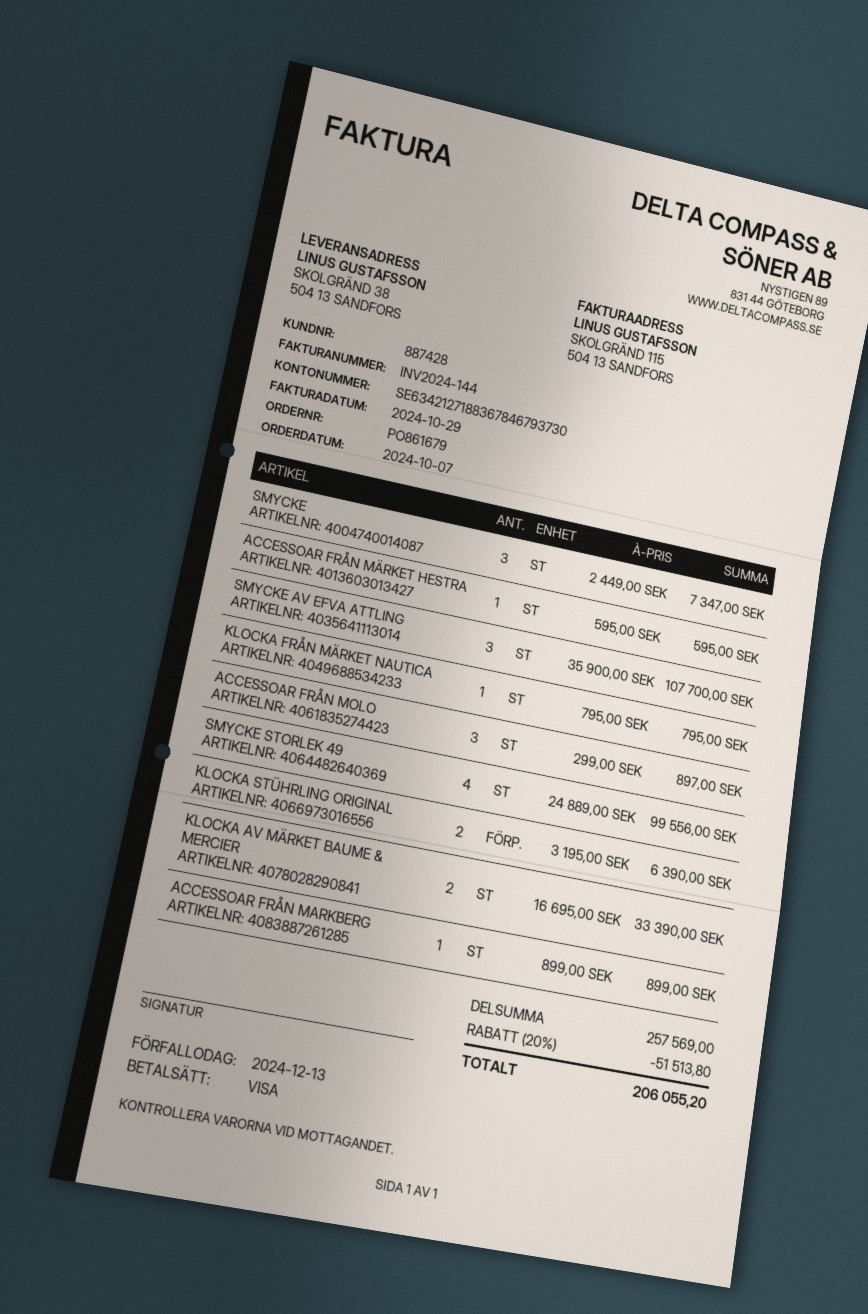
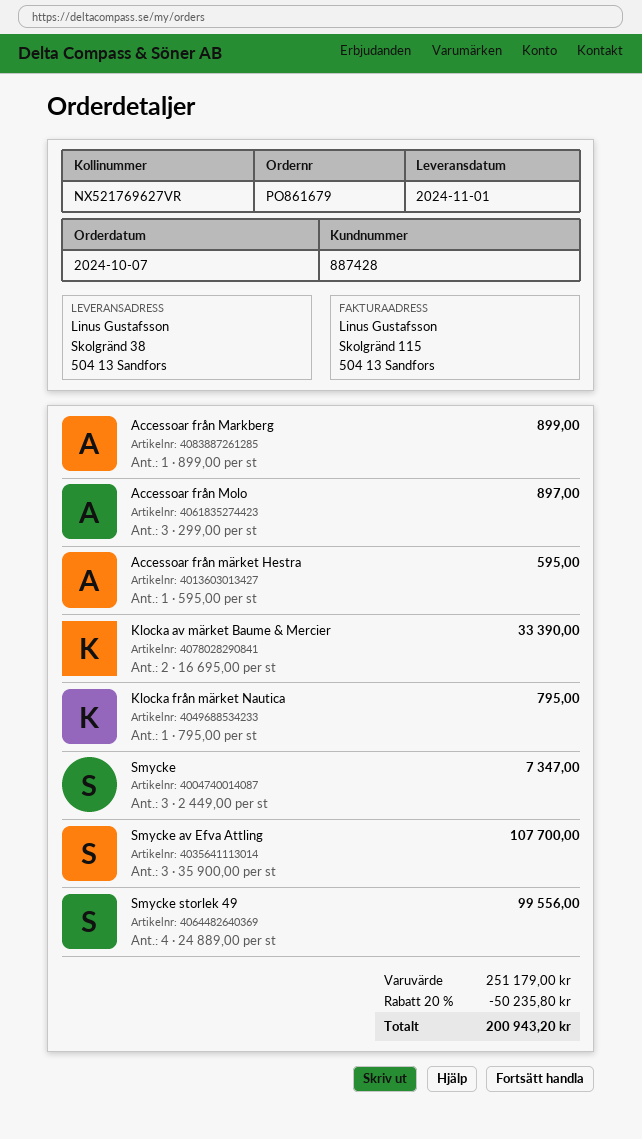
KLOCKA STÜHRLING ORIGINAL: 2 x 3195.00 = 6390.00 -> none
subtotal: 257569.00 -> 251179.00
discount: 20% = 51513.80 -> 20% = 50235.80
total: 206055.20 -> 200943.20

